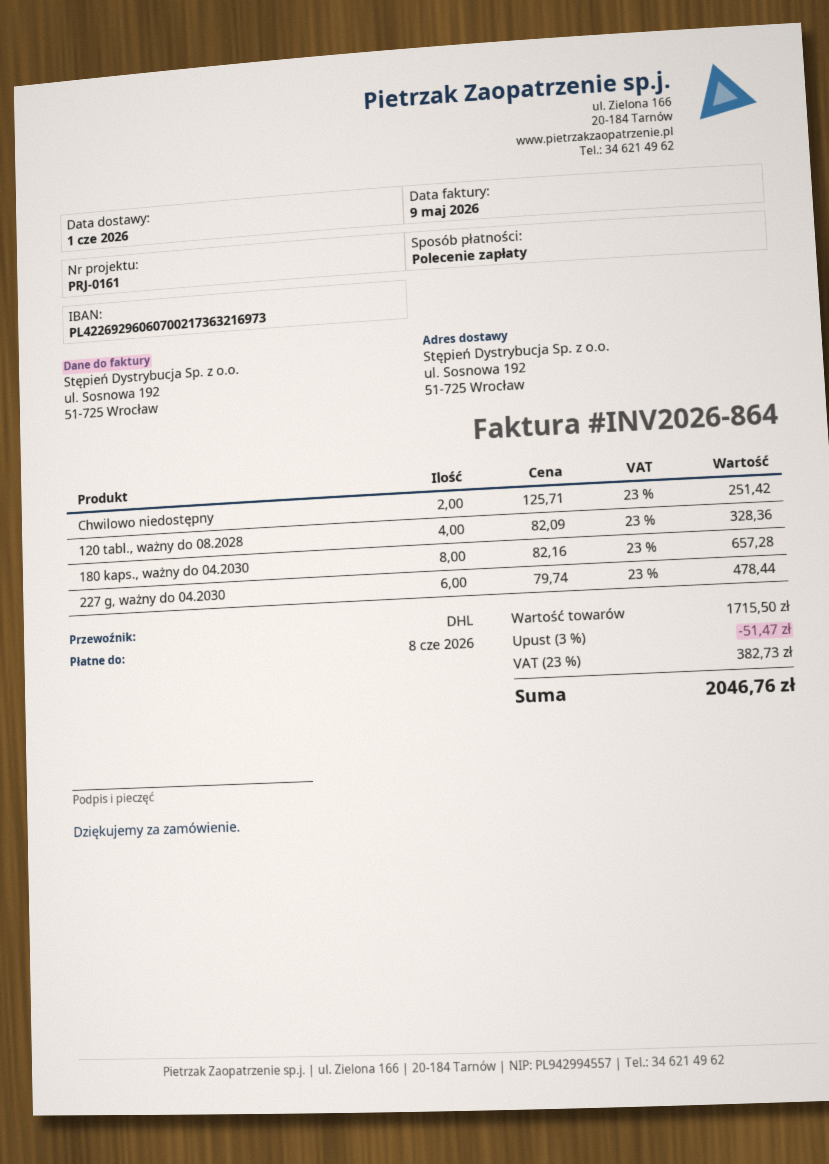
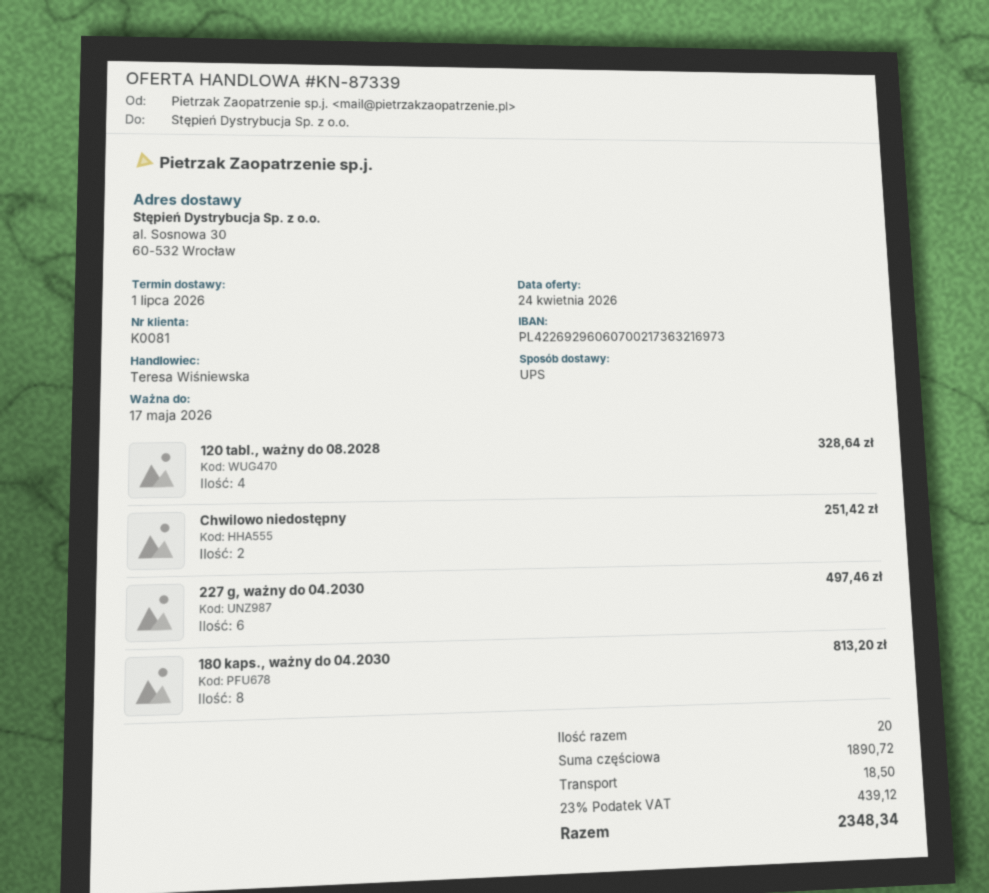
delivery date: 2026-06-01 -> 2026-07-01
shipping method: DHL -> UPS
ship to: ul. Sosnowa 192, 51-725 Wrocław -> al. Sosnowa 30, 60-532 Wrocław
120 tabl., ważny do 08.2028: 4 for 328.36 -> 4 for 328.64
180 kaps., ważny do 04.2030: 8 for 657.28 -> 8 for 813.20
227 g, ważny do 04.2030: 6 for 478.44 -> 6 for 497.46
subtotal: 1715.50 -> 1890.72
discount: 3% = 51.47 -> none
shipping: none -> 18.50
tax: 23% = 382.73 -> 23% = 439.12
total: 2046.76 -> 2348.34

